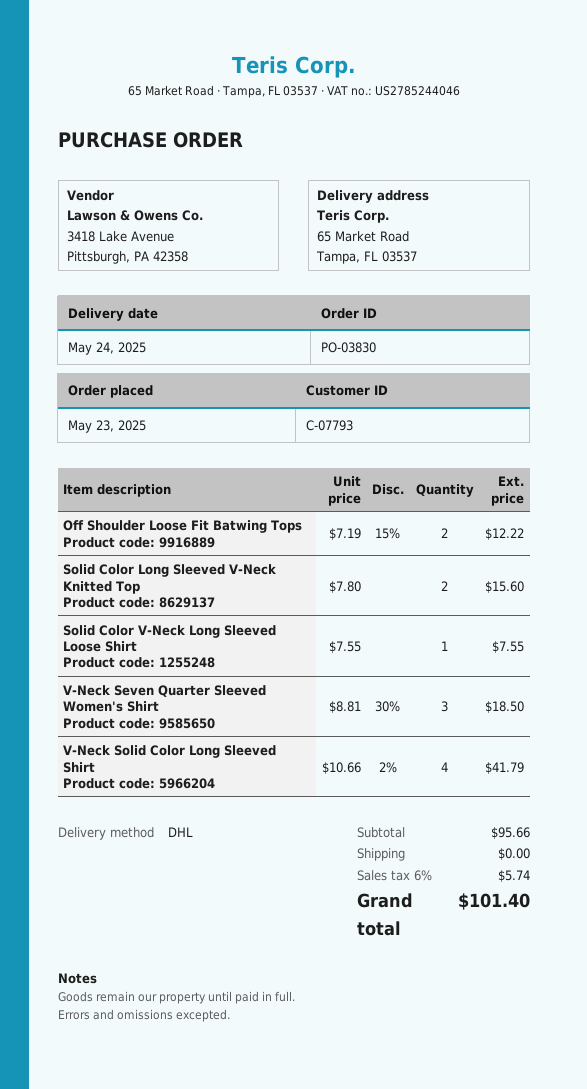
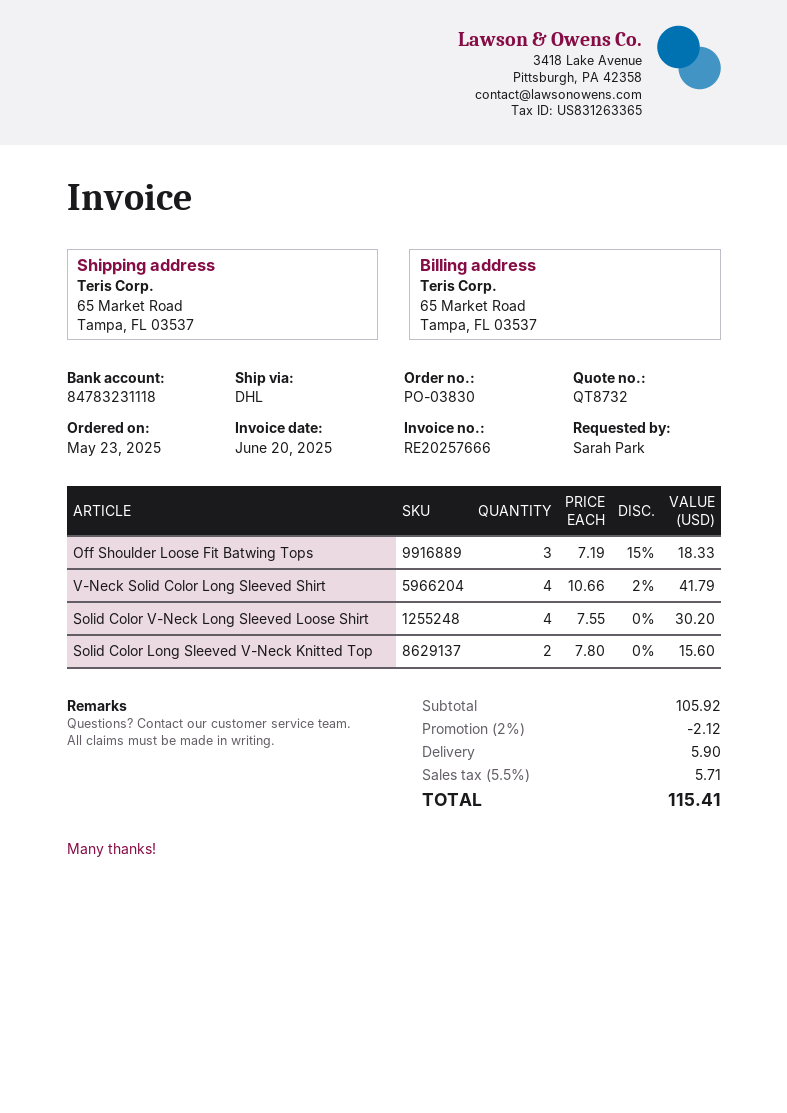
Off Shoulder Loose Fit Batwing Tops: 2 x 7.19 - 15% = 12.22 -> 3 x 7.19 - 15% = 18.33
Solid Color V-Neck Long Sleeved Loose Shirt: 1 x 7.55 = 7.55 -> 4 x 7.55 = 30.20
V-Neck Seven Quarter Sleeved Women's Shirt: 3 x 8.81 - 30% = 18.50 -> none
subtotal: 95.66 -> 105.92
discount: none -> 2% = 2.12
shipping: 0.00 -> 5.90
tax: 6% = 5.74 -> 5.5% = 5.71
total: 101.40 -> 115.41

